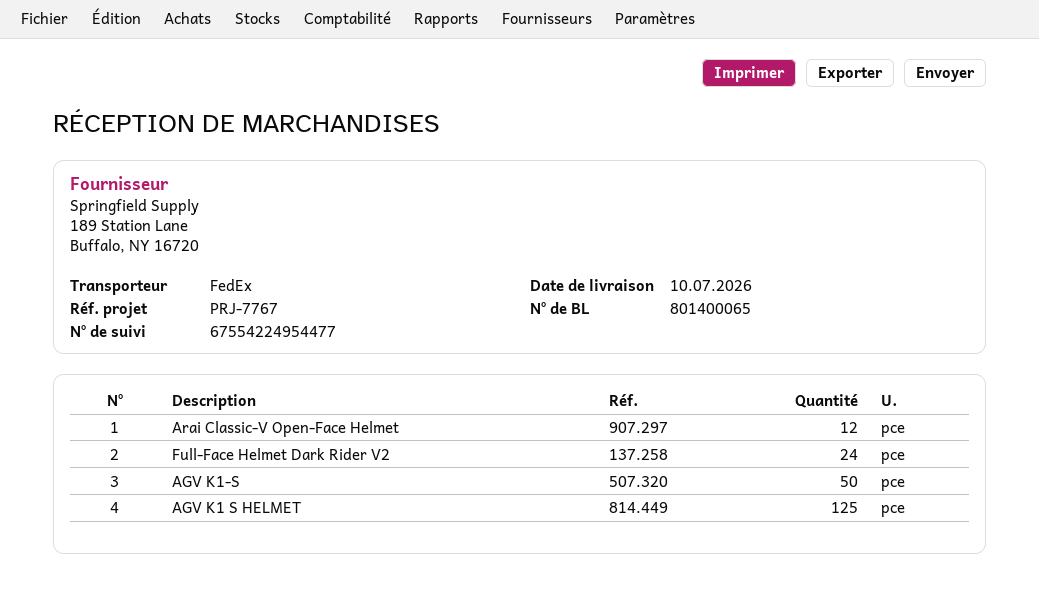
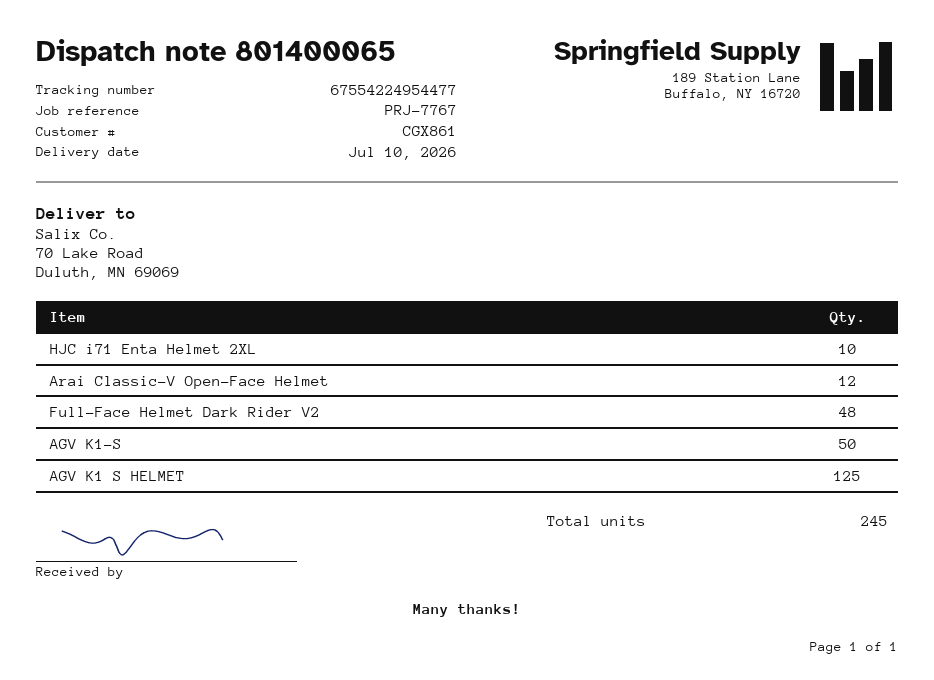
Full-Face Helmet Dark Rider V2: 24 -> 48
HJC i71 Enta Helmet 2XL: none -> 10

